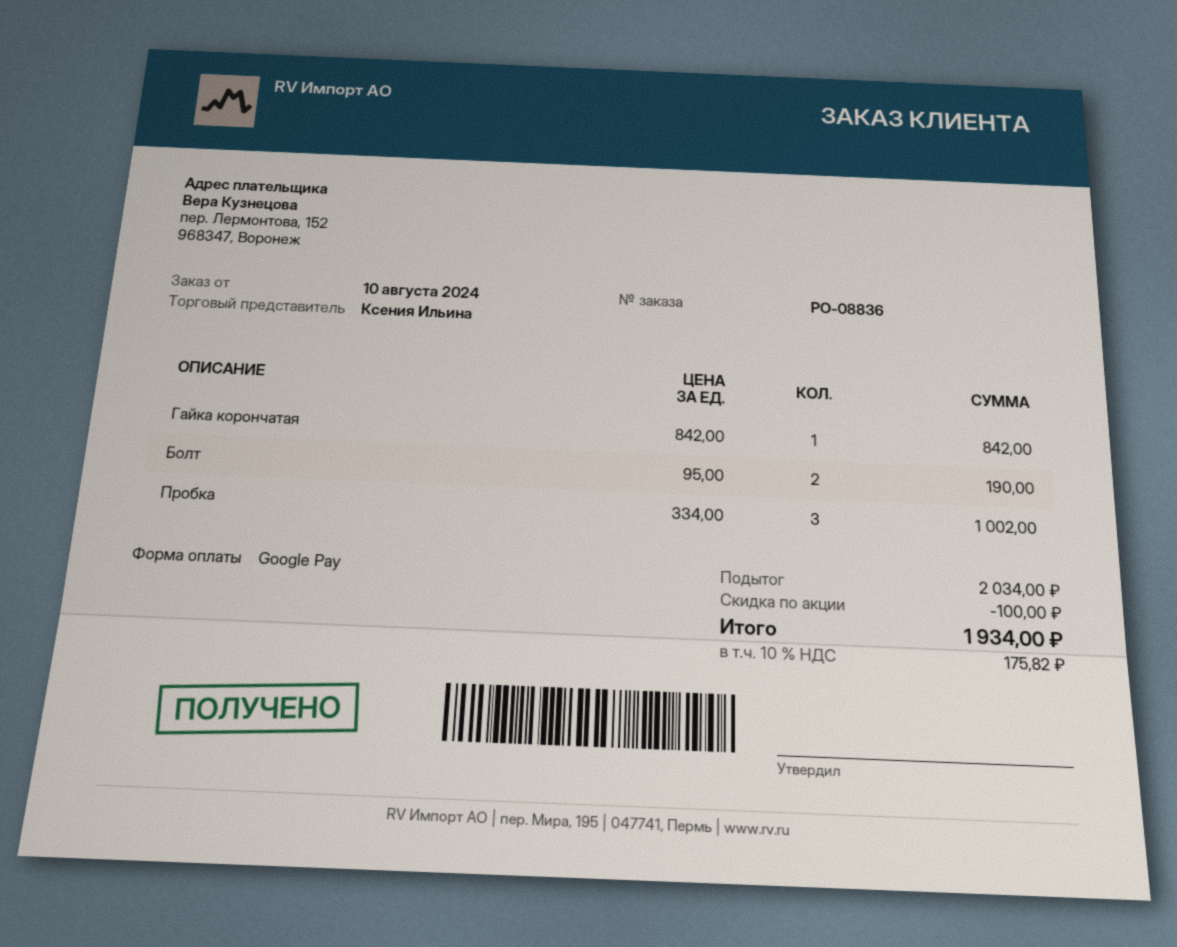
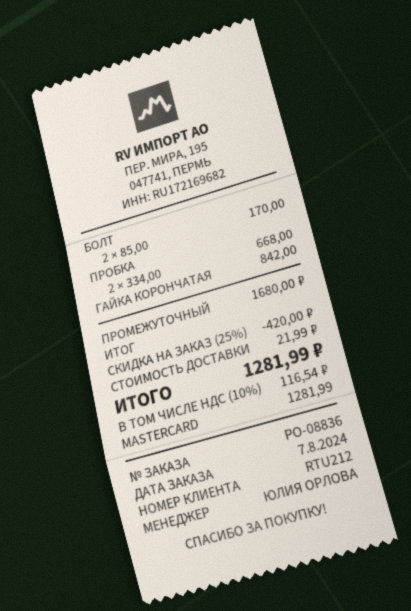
order date: 2024-08-10 -> 2024-08-07
sales rep: Ксения Ильина -> ЮЛИЯ ОРЛОВА
payment method: Google Pay -> Mastercard
Болт: 2 x 95.00 = 190.00 -> 2 x 85.00 = 170.00
Пробка: 3 x 334.00 = 1002.00 -> 2 x 334.00 = 668.00
subtotal: 2034.00 -> 1680.00
discount: 100.00 -> 420.00
shipping: none -> 21.99
tax: 10% = 175.82 -> 10% = 116.54
total: 1934.00 -> 1281.99

